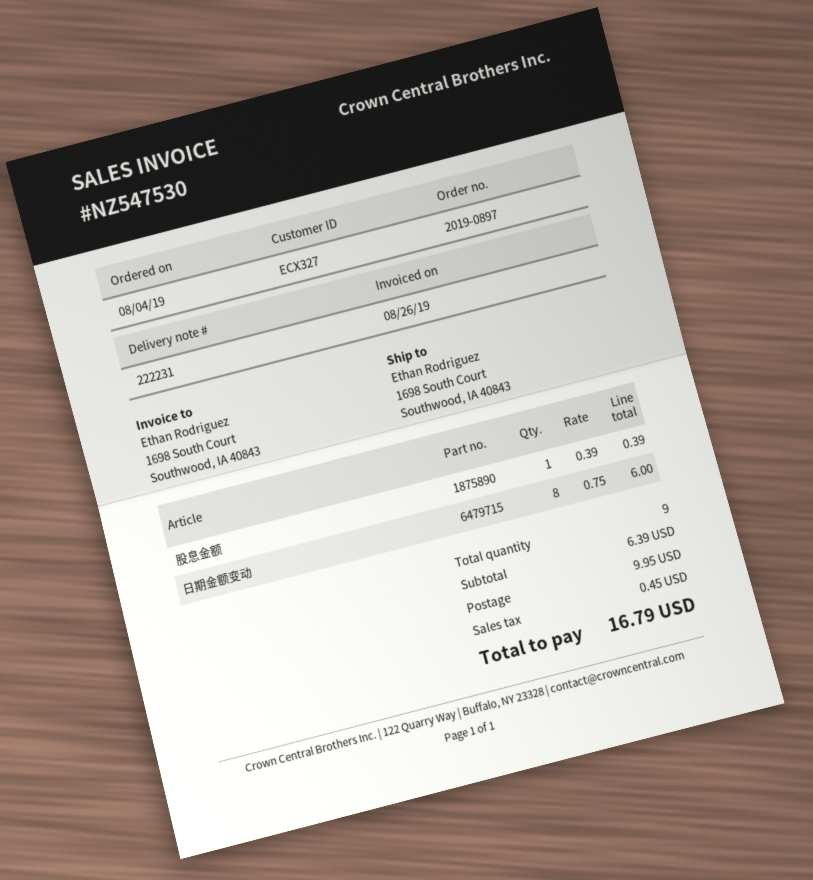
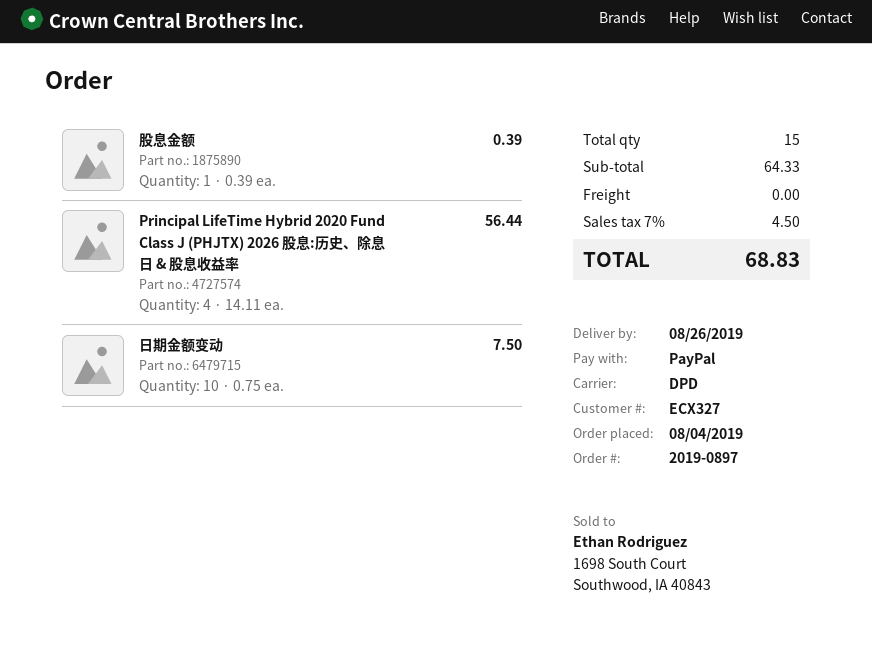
日期金额变动: 8 x 0.75 = 6.00 -> 10 x 0.75 = 7.50
Principal LifeTime Hybrid 2020 Fund Class J (PHJTX) 2026 股息:历史、除息日 & 股息收益率: none -> 4 x 14.11 = 56.44
total quantity: 9 -> 15
subtotal: 6.39 -> 64.33
shipping: 9.95 -> 0.00
tax: 0.45 -> 4.50
total: 16.79 -> 68.83

